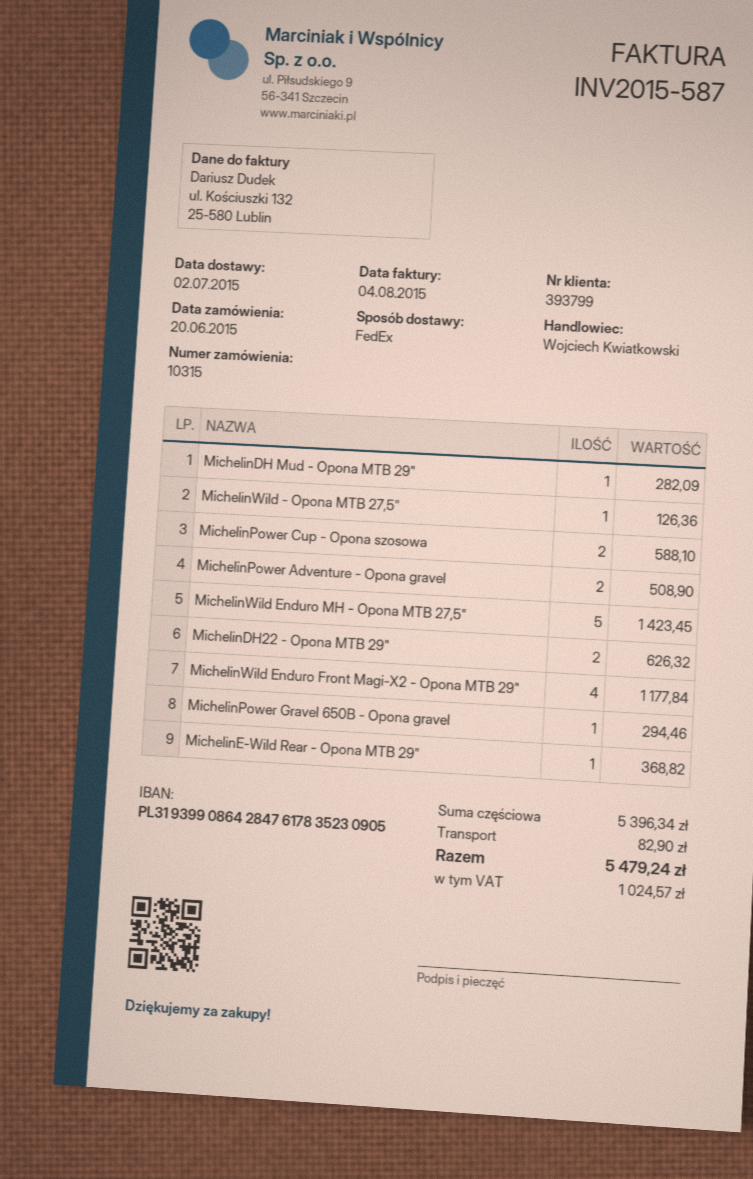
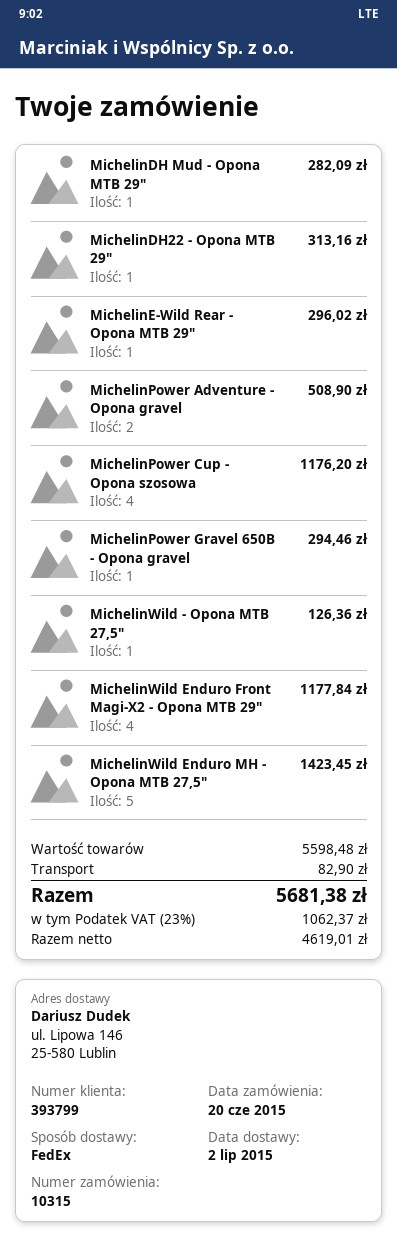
MichelinPower Cup - Opona szosowa: 2 for 588.10 -> 4 for 1176.20
MichelinDH22 - Opona MTB 29": 2 for 626.32 -> 1 for 313.16
MichelinE-Wild Rear - Opona MTB 29": 1 for 368.82 -> 1 for 296.02
subtotal: 5396.34 -> 5598.48
tax: 1024.57 -> 1062.37
total: 5479.24 -> 5681.38

